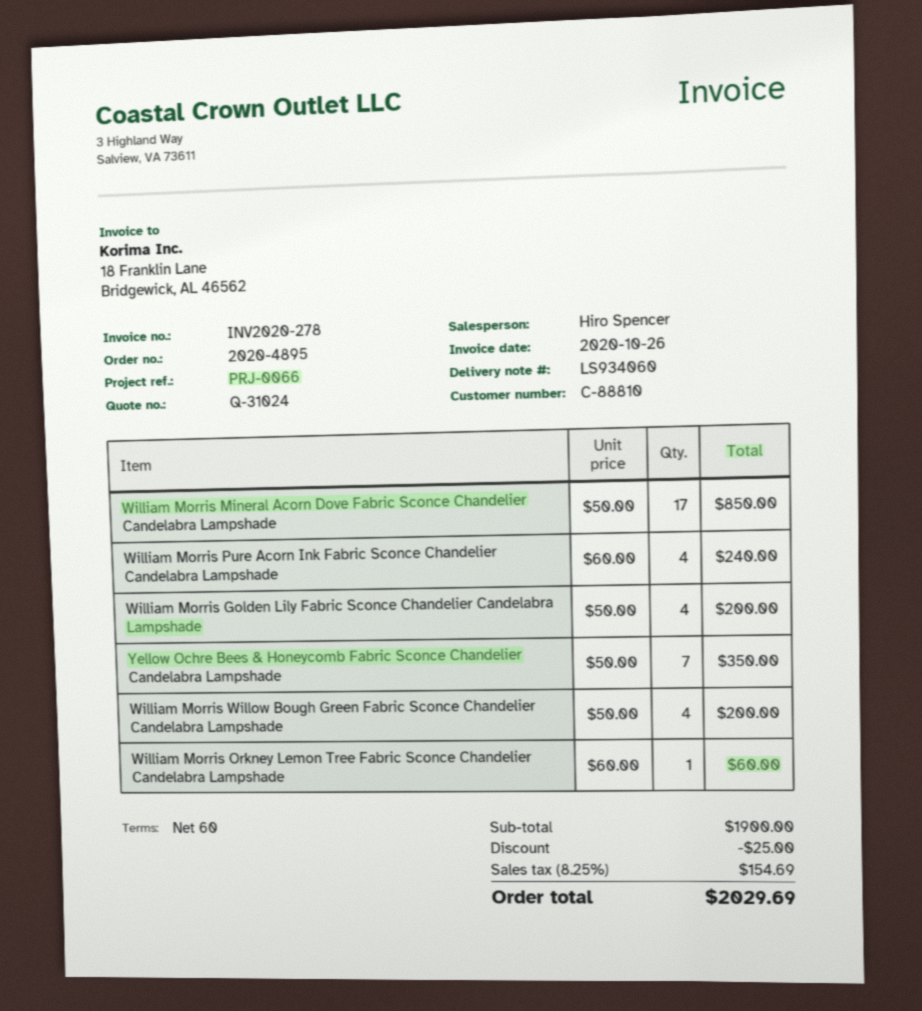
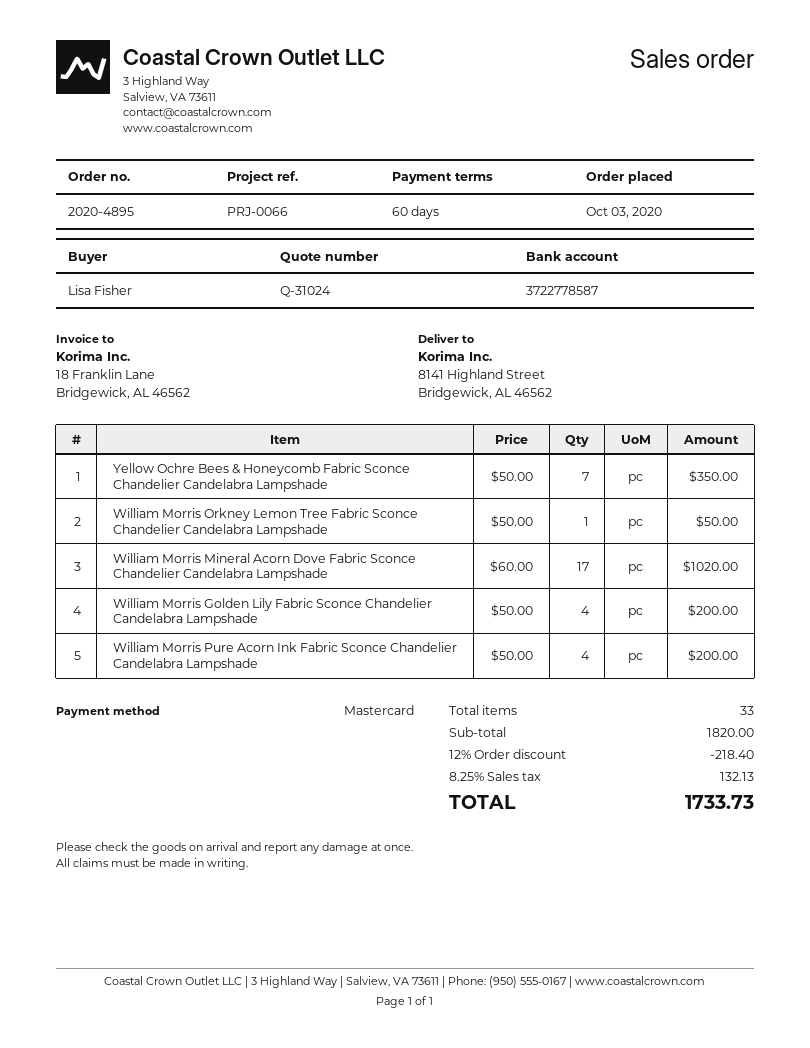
William Morris Mineral Acorn Dove Fabric Sconce Chandelier Candelabra Lampshade: 17 x 50.00 = 850.00 -> 17 x 60.00 = 1020.00
William Morris Pure Acorn Ink Fabric Sconce Chandelier Candelabra Lampshade: 4 x 60.00 = 240.00 -> 4 x 50.00 = 200.00
William Morris Willow Bough Green Fabric Sconce Chandelier Candelabra Lampshade: 4 x 50.00 = 200.00 -> none
William Morris Orkney Lemon Tree Fabric Sconce Chandelier Candelabra Lampshade: 1 x 60.00 = 60.00 -> 1 x 50.00 = 50.00
subtotal: 1900.00 -> 1820.00
discount: 25.00 -> 218.40
tax: 8.25% = 154.69 -> 8.25% = 132.13
total: 2029.69 -> 1733.73

